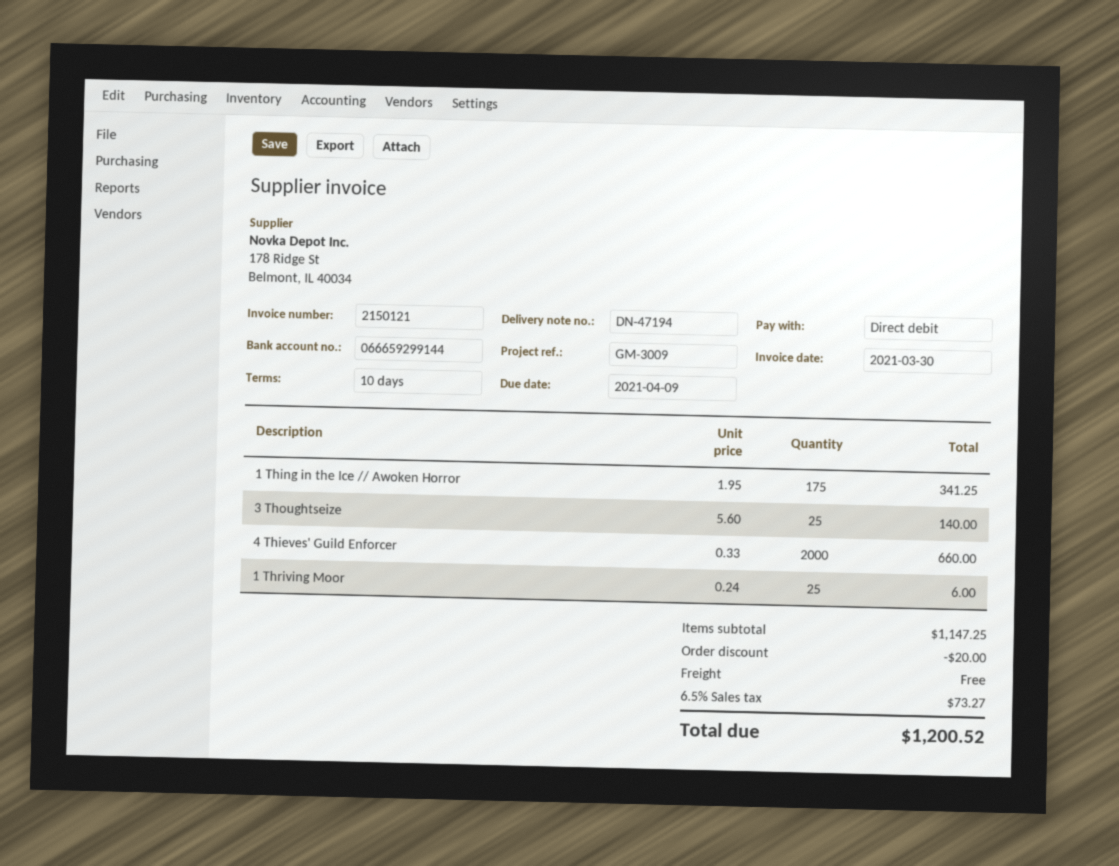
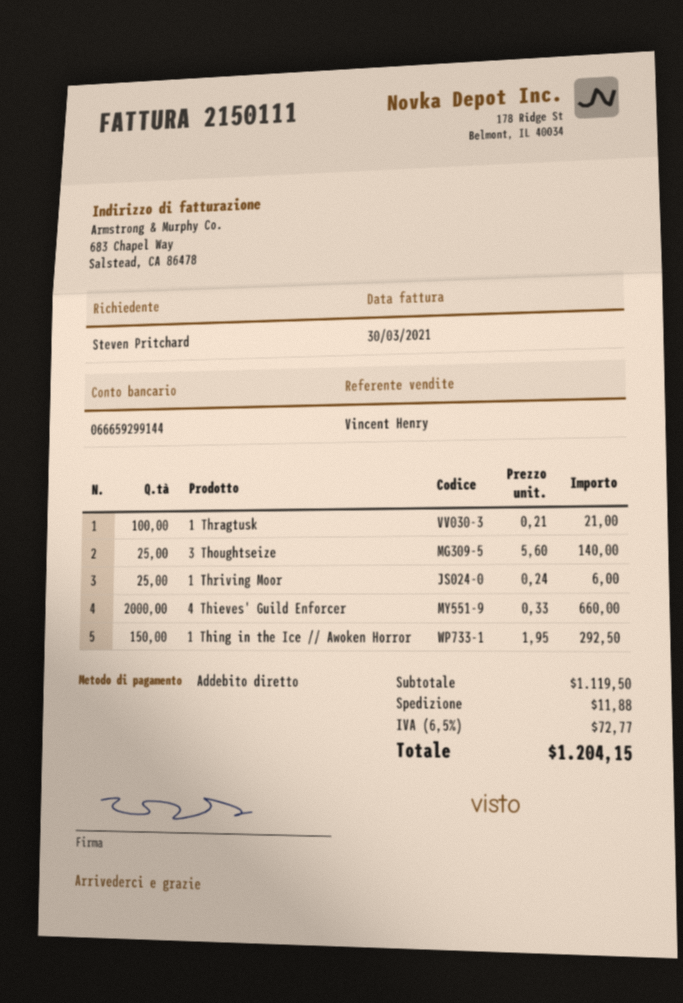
invoice number: 2150121 -> 2150111
1 Thing in the Ice // Awoken Horror: 175 x 1.95 = 341.25 -> 150 x 1.95 = 292.50
1 Thragtusk: none -> 100 x 0.21 = 21.00
subtotal: 1147.25 -> 1119.50
discount: 20.00 -> none
shipping: 0.00 -> 11.88
tax: 6.5% = 73.27 -> 6.5% = 72.77
total: 1200.52 -> 1204.15

